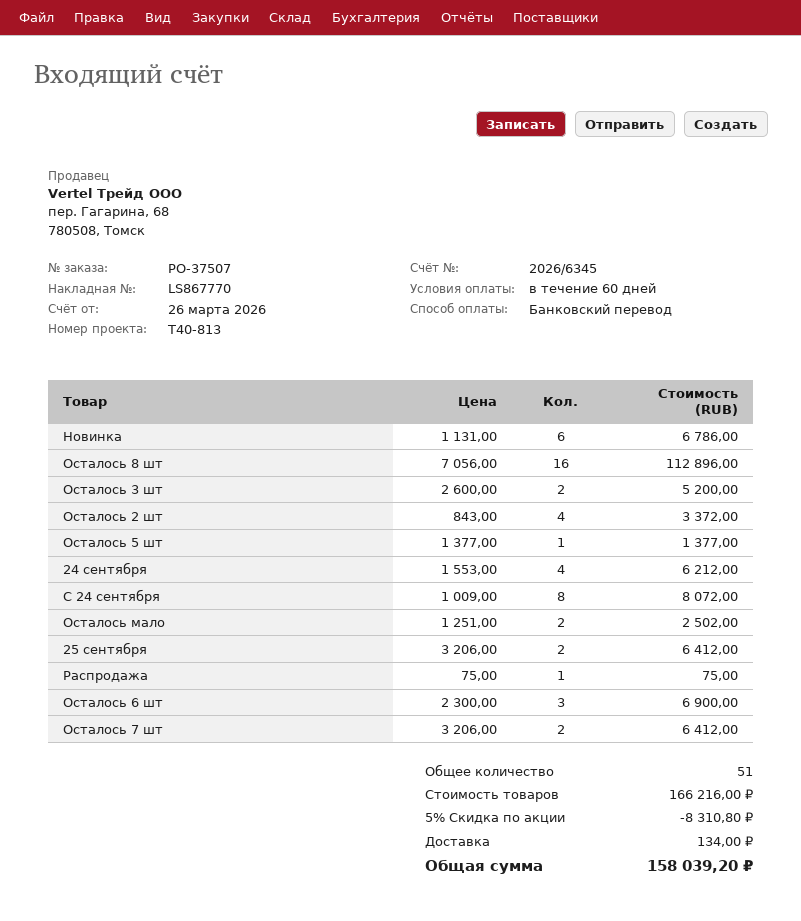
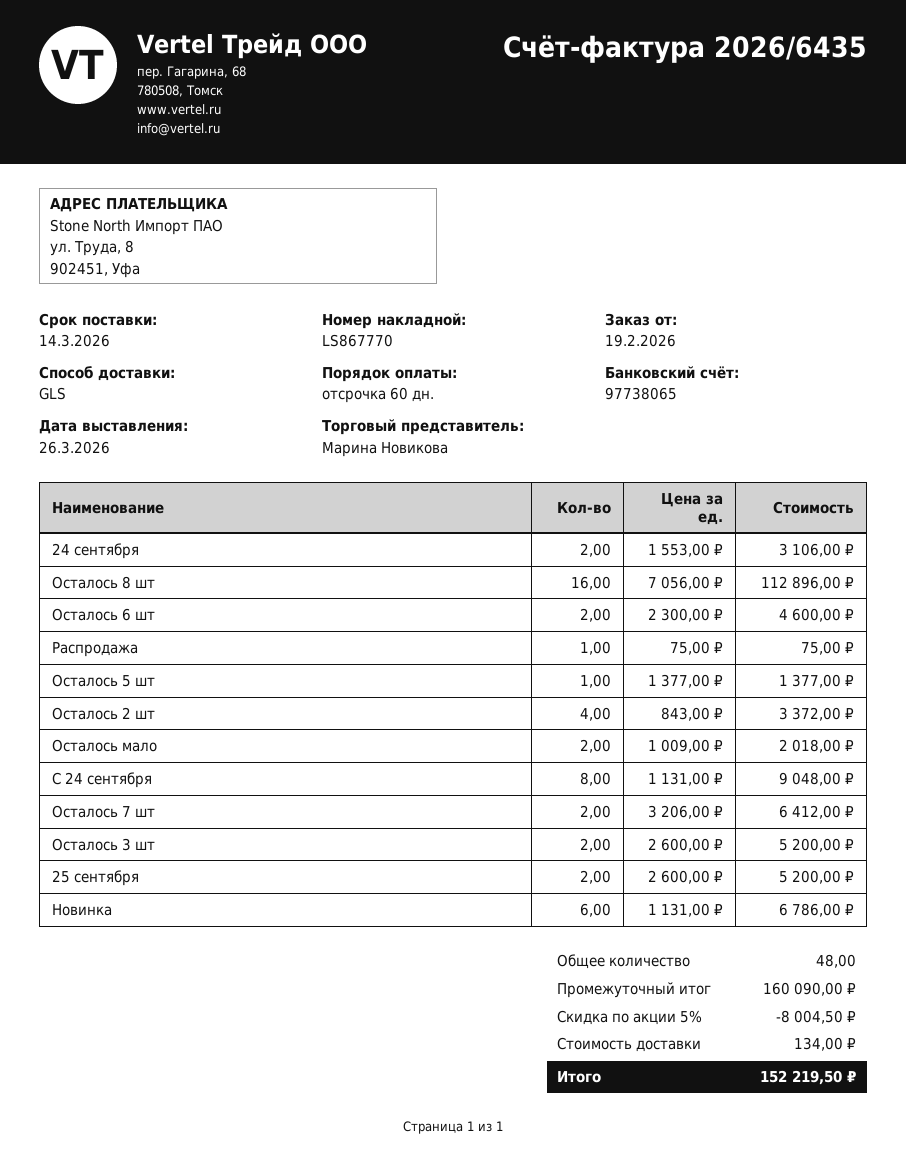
invoice number: 2026/6345 -> 2026/6435
24 сентября: 4 x 1553.00 = 6212.00 -> 2 x 1553.00 = 3106.00
С 24 сентября: 8 x 1009.00 = 8072.00 -> 8 x 1131.00 = 9048.00
Осталось мало: 2 x 1251.00 = 2502.00 -> 2 x 1009.00 = 2018.00
25 сентября: 2 x 3206.00 = 6412.00 -> 2 x 2600.00 = 5200.00
Осталось 6 шт: 3 x 2300.00 = 6900.00 -> 2 x 2300.00 = 4600.00
total quantity: 51 -> 48
subtotal: 166216.00 -> 160090.00
discount: 5% = 8310.80 -> 5% = 8004.50
total: 158039.20 -> 152219.50

